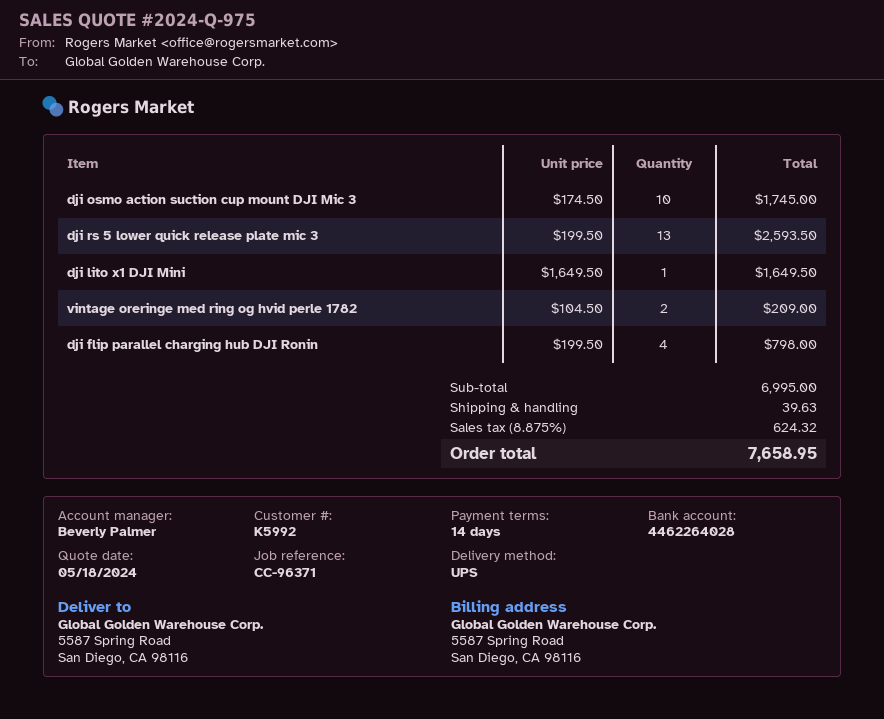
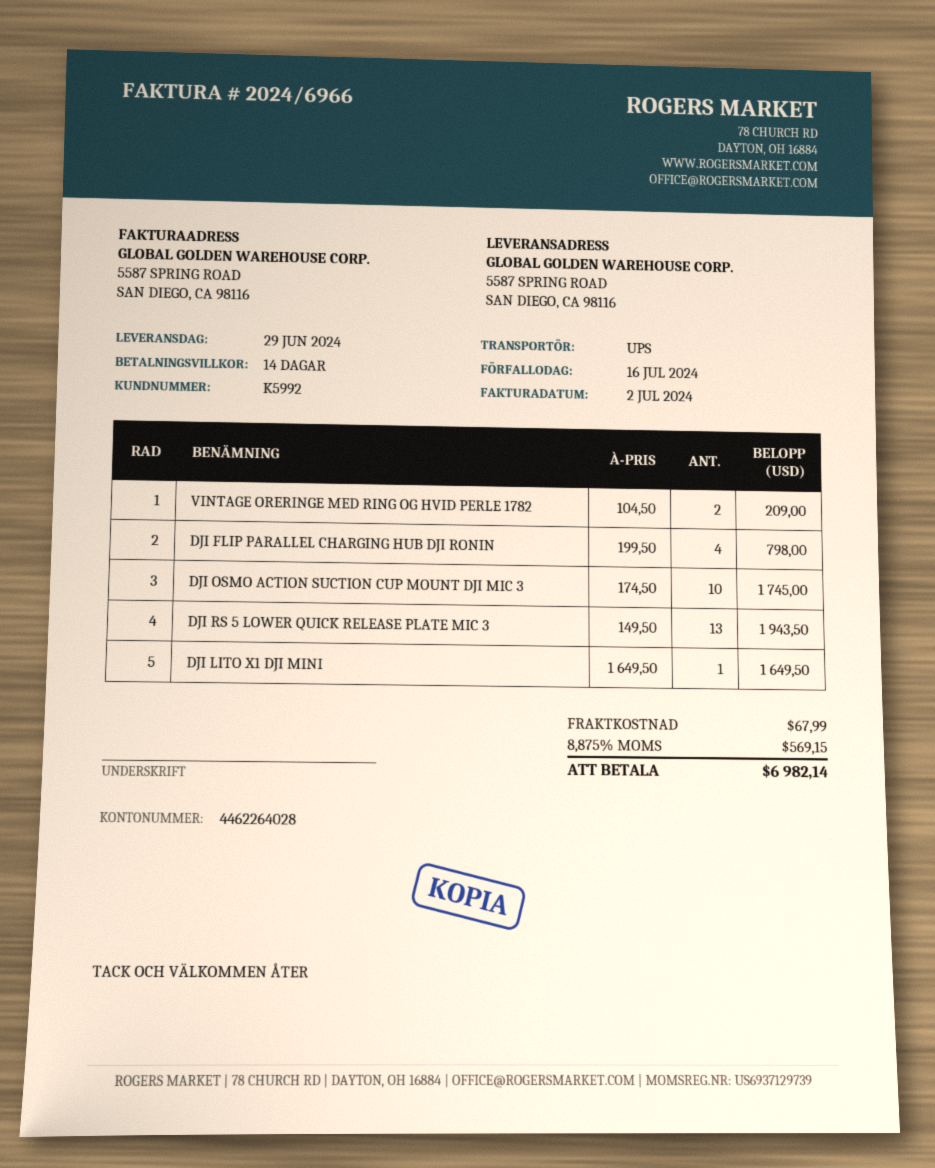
dji rs 5 lower quick release plate mic 3: 13 x 199.50 = 2593.50 -> 13 x 149.50 = 1943.50
shipping: 39.63 -> 67.99
tax: 8.875% = 624.32 -> 8.875% = 569.15
total: 7658.95 -> 6982.14

